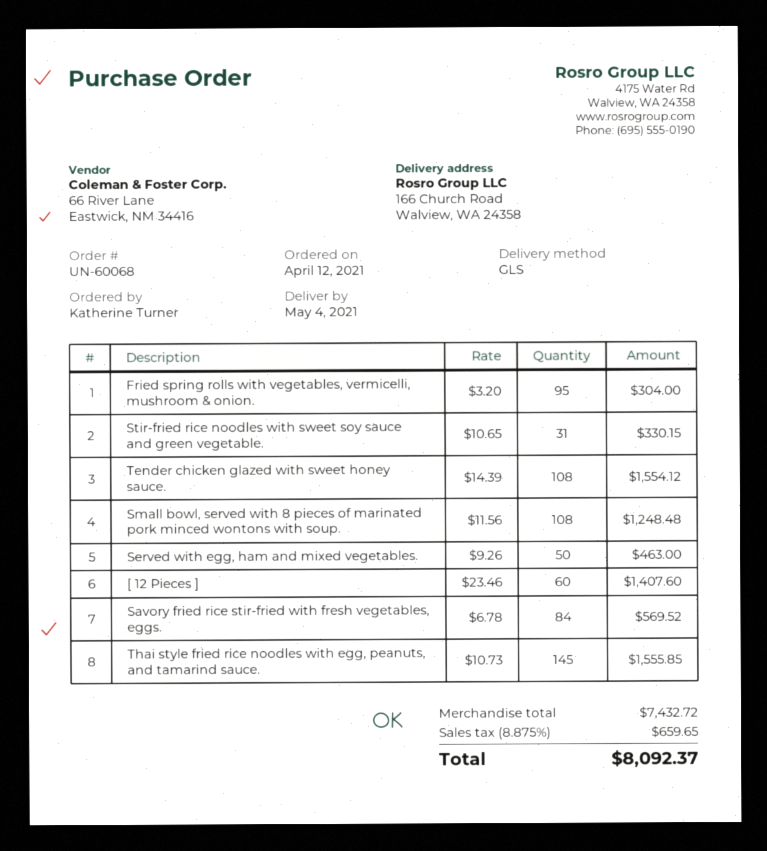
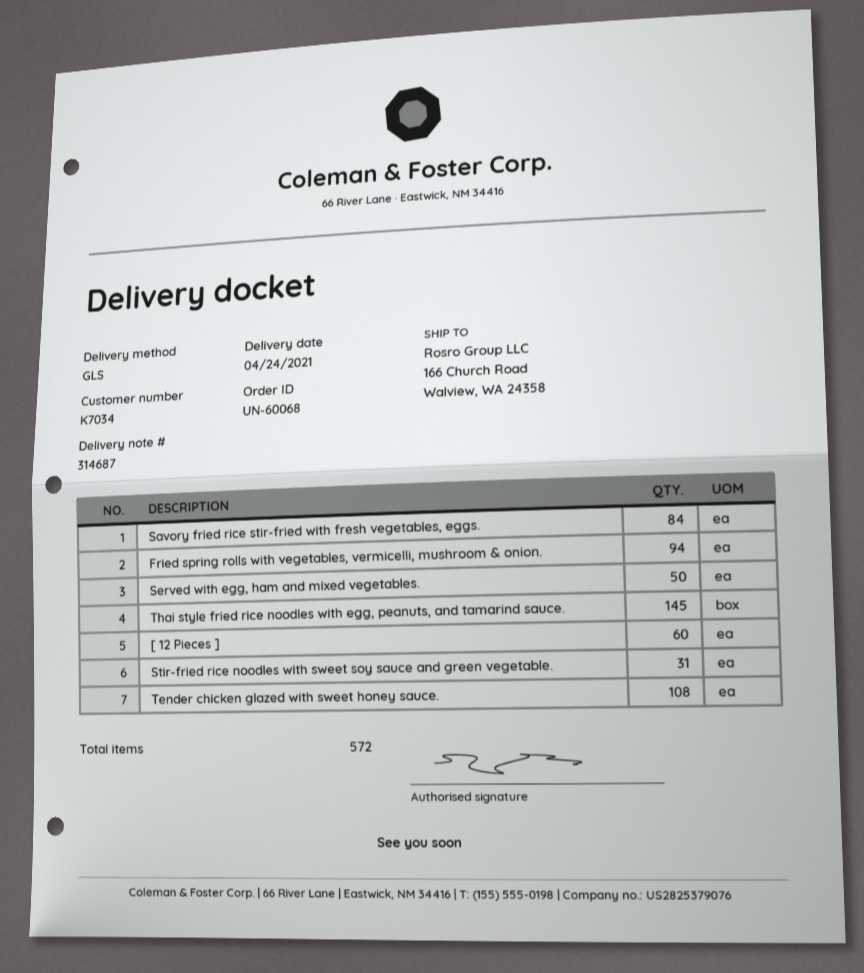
delivery date: 2021-05-04 -> 2021-04-24
Fried spring rolls with vegetables, vermicelli, mushroom & onion.: 95 -> 94
Small bowl, served with 8 pieces of marinated pork minced wontons with soup.: 108 -> none

